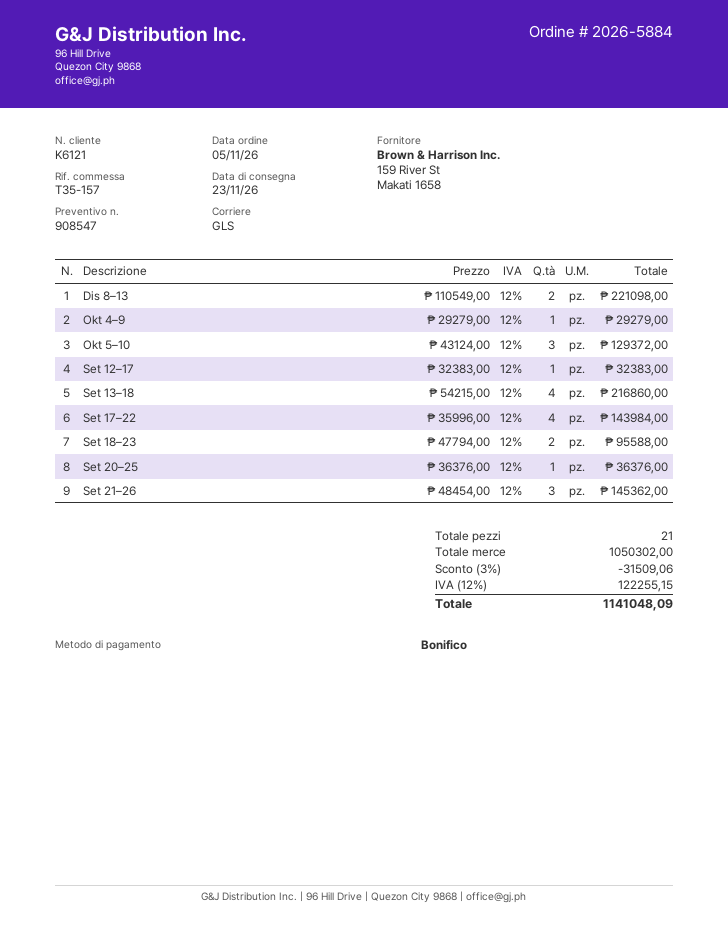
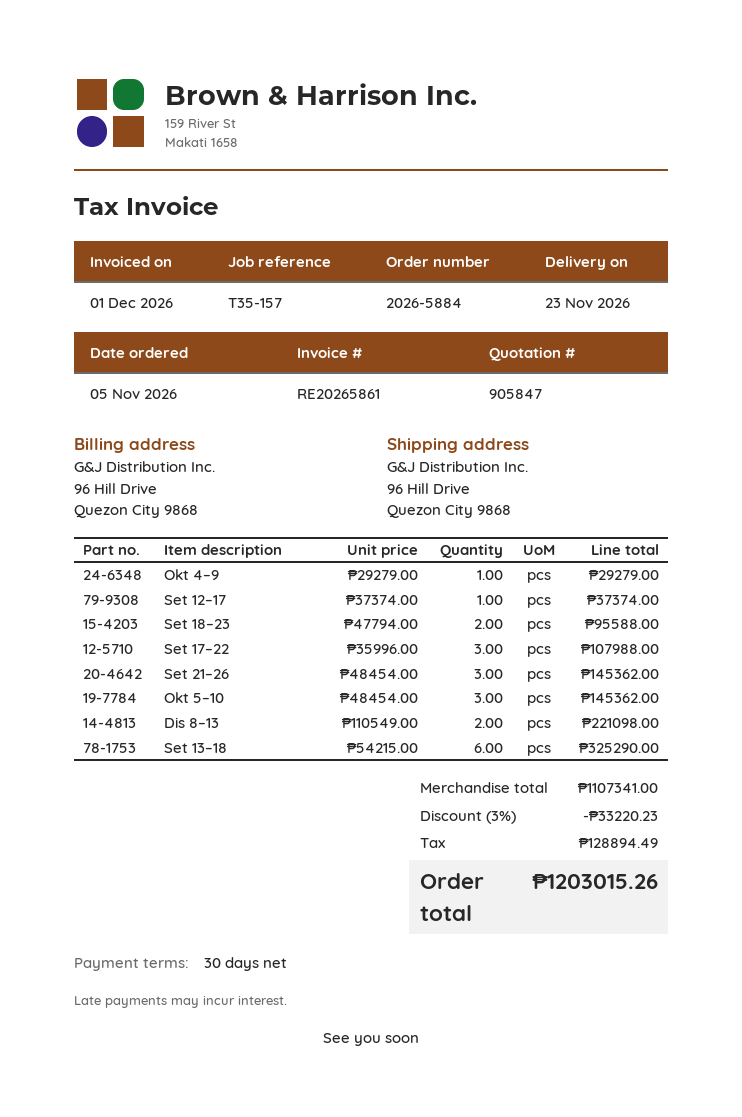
quote number: 908547 -> 905847
Okt 5–10: 3 x 43124.00 = 129372.00 -> 3 x 48454.00 = 145362.00
Set 12–17: 1 x 32383.00 = 32383.00 -> 1 x 37374.00 = 37374.00
Set 13–18: 4 x 54215.00 = 216860.00 -> 6 x 54215.00 = 325290.00
Set 17–22: 4 x 35996.00 = 143984.00 -> 3 x 35996.00 = 107988.00
Set 20–25: 1 x 36376.00 = 36376.00 -> none
subtotal: 1050302.00 -> 1107341.00
discount: 3% = 31509.06 -> 3% = 33220.23
tax: 122255.15 -> 128894.49
total: 1141048.09 -> 1203015.26

